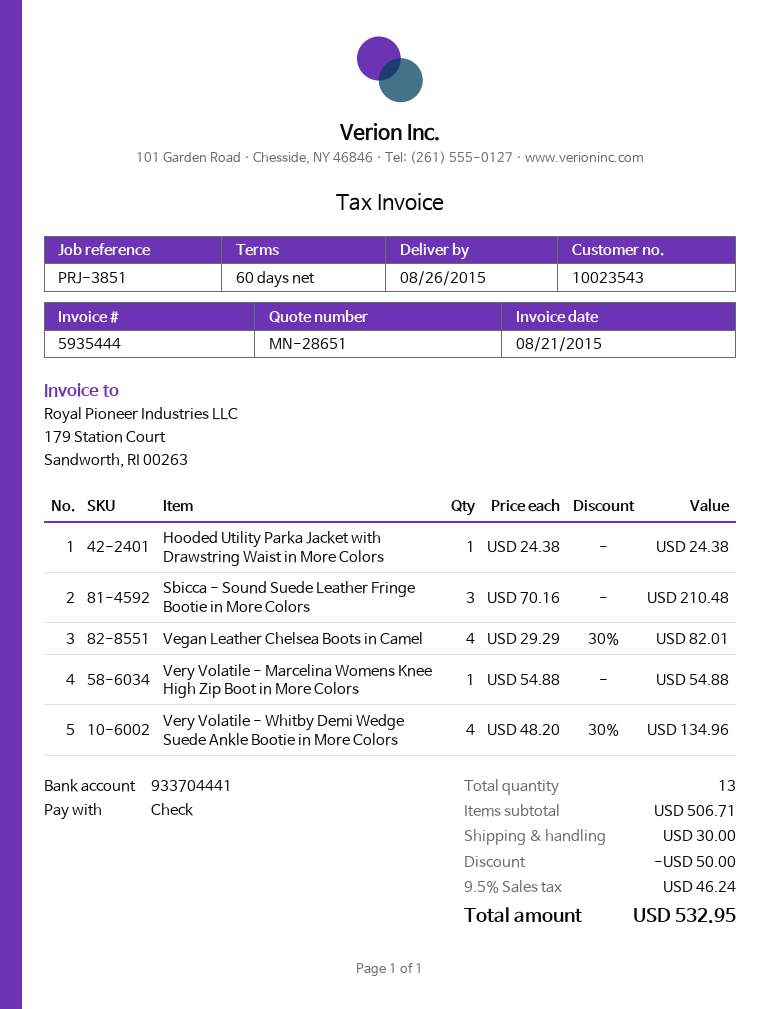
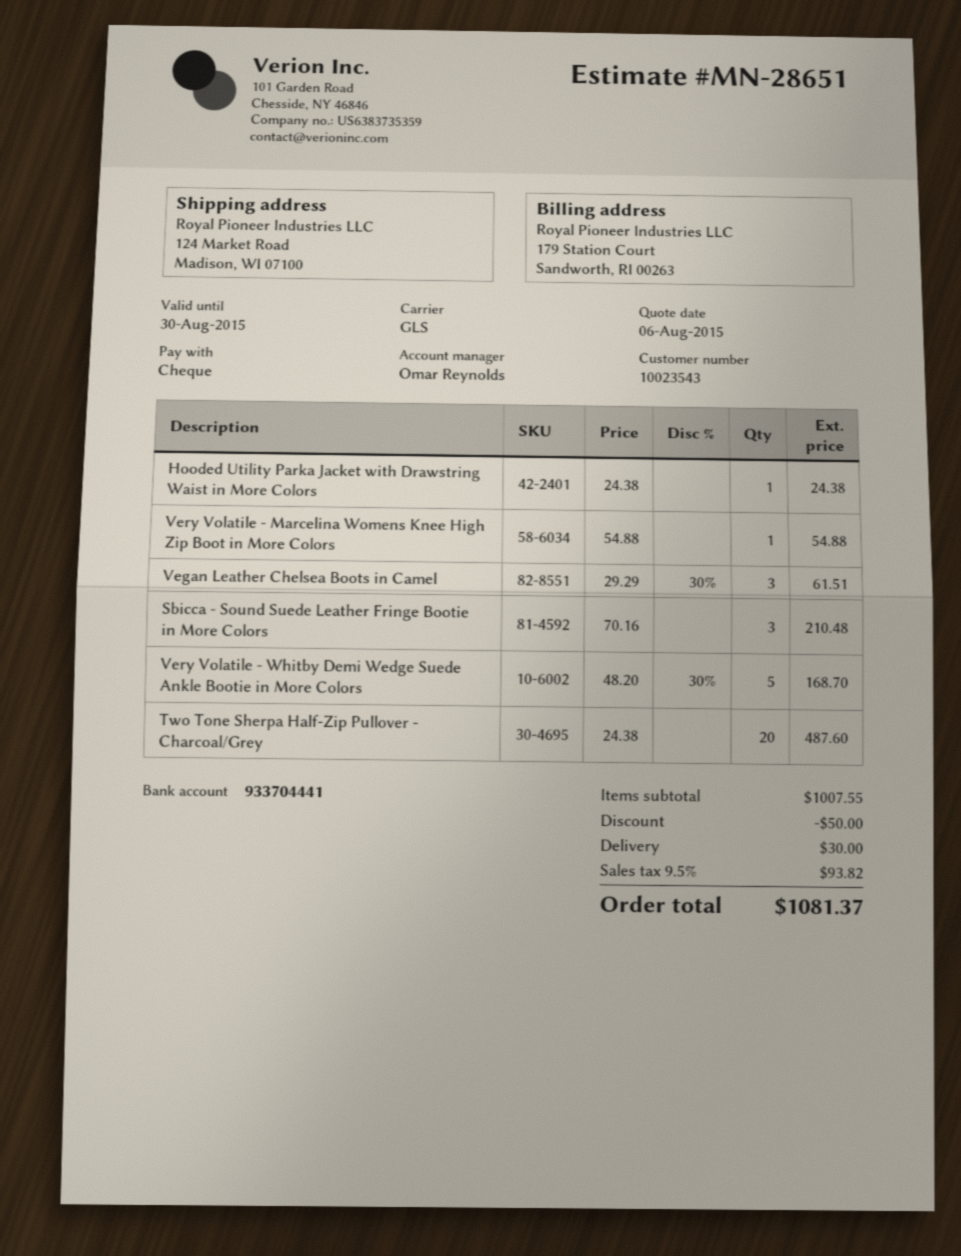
Vegan Leather Chelsea Boots in Camel: 4 x 29.29 - 30% = 82.01 -> 3 x 29.29 - 30% = 61.51
Very Volatile - Whitby Demi Wedge Suede Ankle Bootie in More Colors: 4 x 48.20 - 30% = 134.96 -> 5 x 48.20 - 30% = 168.70
Two Tone Sherpa Half-Zip Pullover - Charcoal/Grey: none -> 20 x 24.38 = 487.60
subtotal: 506.71 -> 1007.55
tax: 9.5% = 46.24 -> 9.5% = 93.82
total: 532.95 -> 1081.37

